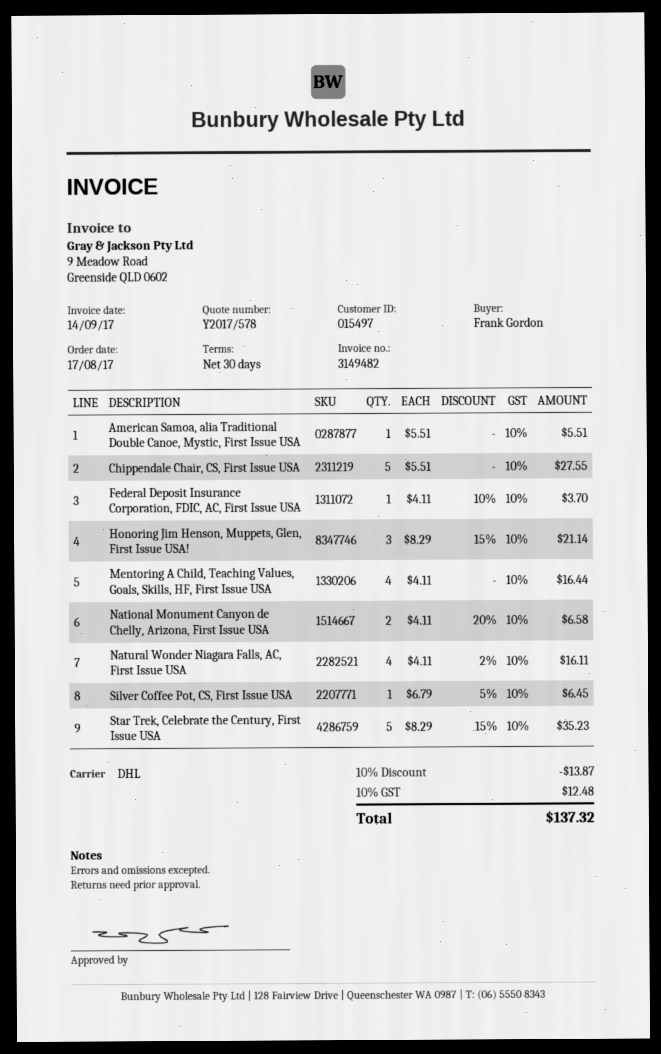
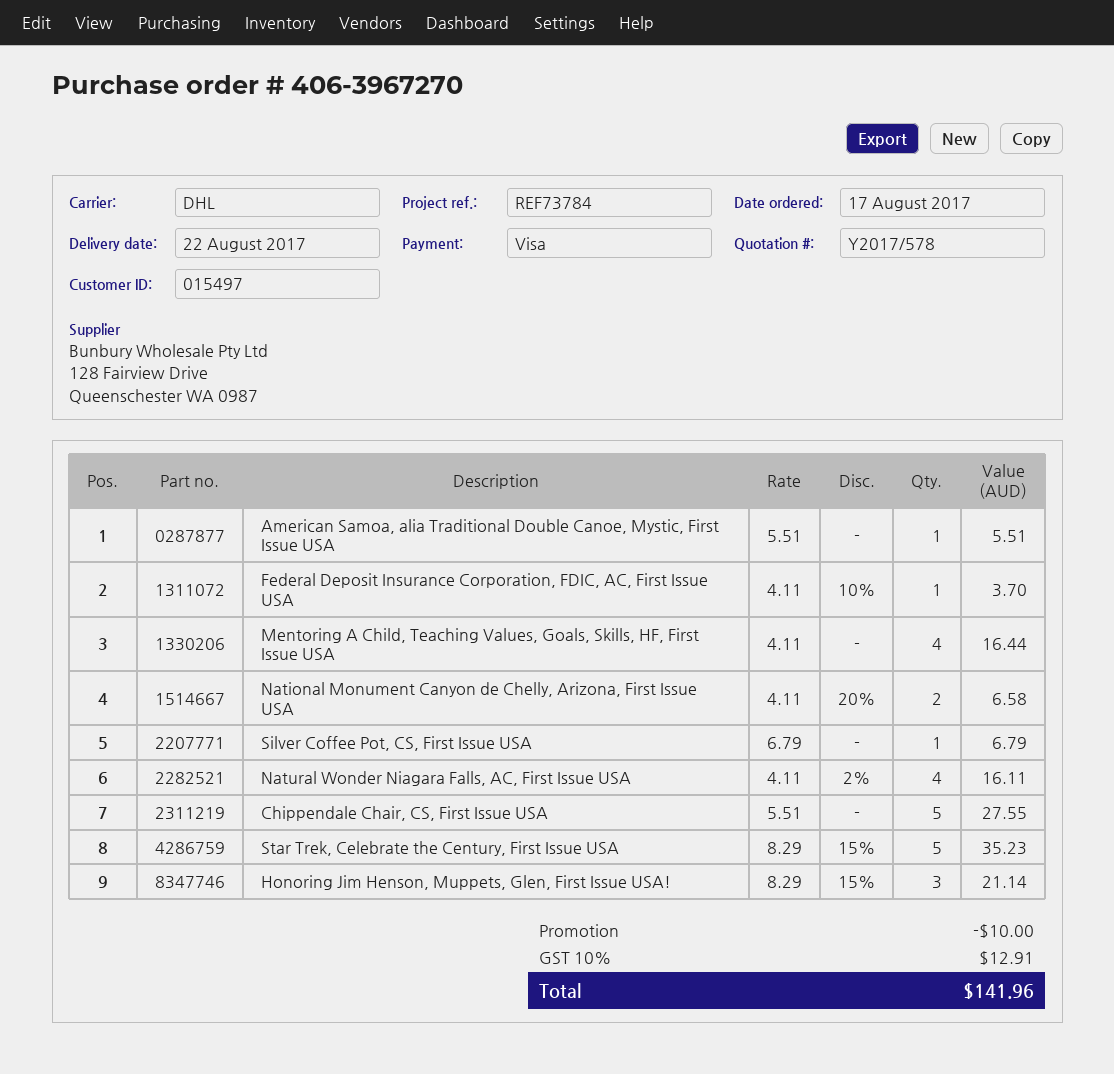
Silver Coffee Pot, CS, First Issue USA: 1 x 6.79 - 5% = 6.45 -> 1 x 6.79 = 6.79
discount: 13.87 -> 10.00
tax: 10% = 12.48 -> 10% = 12.91
total: 137.32 -> 141.96

